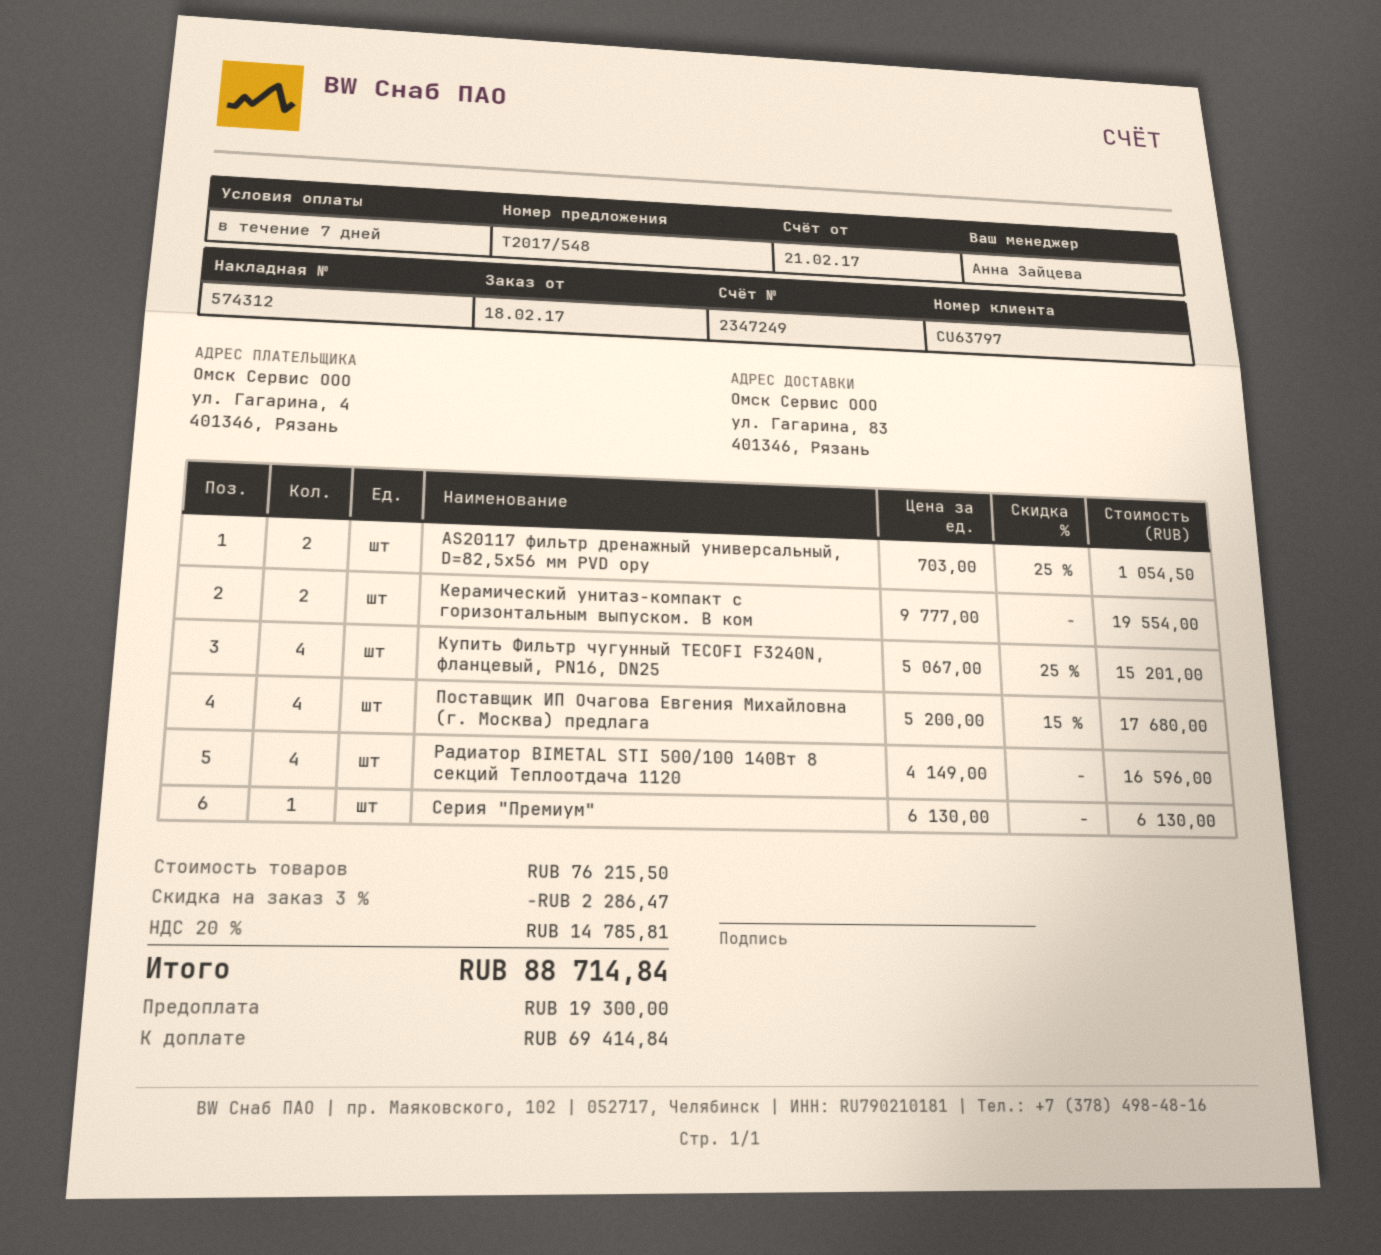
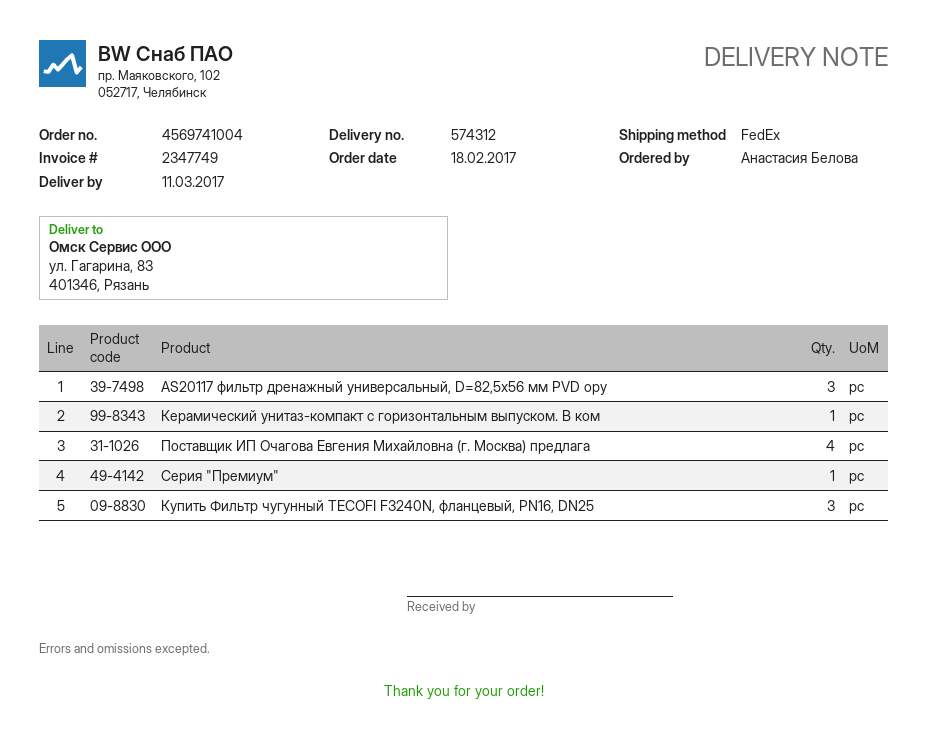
invoice number: 2347249 -> 2347749
AS20117 фильтр дренажный универсальный, D=82,5х56 мм PVD ору: 2 -> 3
Керамический унитаз-компакт с горизонтальным выпуском. В ком: 2 -> 1
Купить Фильтр чугунный TECOFI F3240N, фланцевый, PN16, DN25: 4 -> 3
Радиатор BIMETAL STI 500/100 140Вт 8 секций Теплоотдача 1120: 4 -> none

